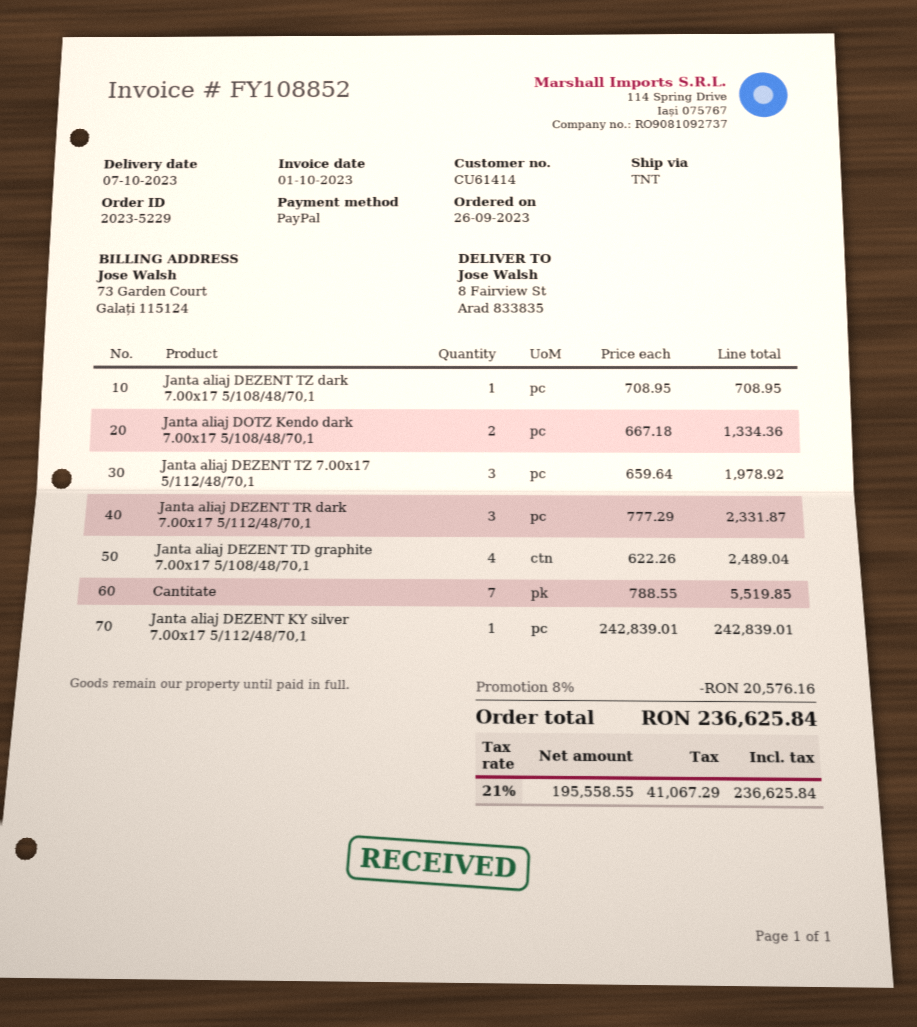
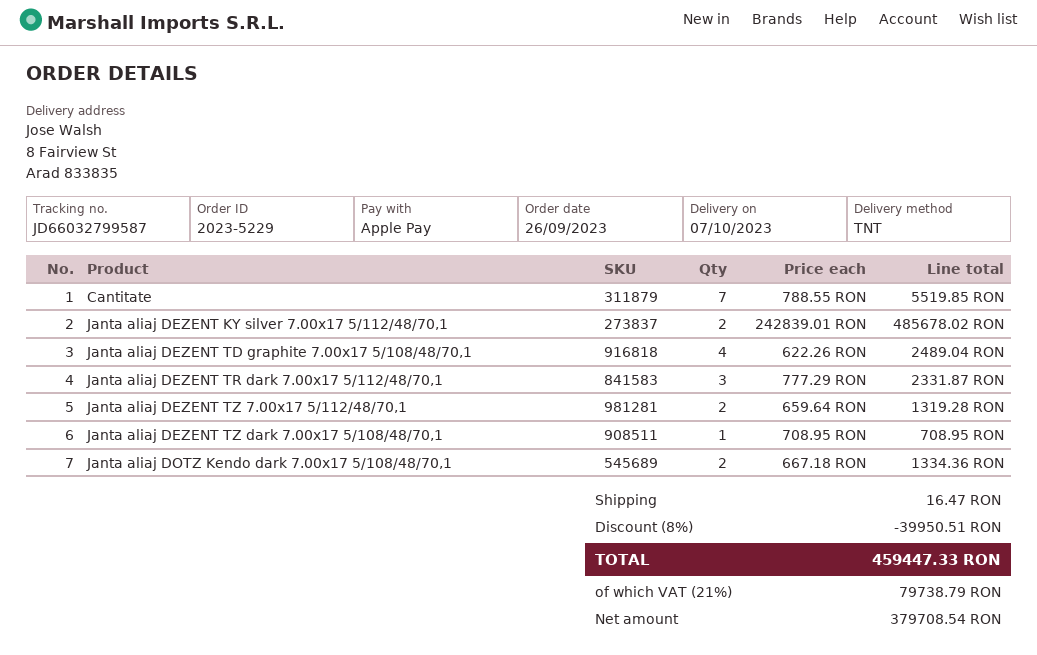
payment method: PayPal -> Apple Pay
Janta aliaj DEZENT TZ 7.00x17 5/112/48/70,1: 3 x 659.64 = 1978.92 -> 2 x 659.64 = 1319.28
Janta aliaj DEZENT KY silver 7.00x17 5/112/48/70,1: 1 x 242839.01 = 242839.01 -> 2 x 242839.01 = 485678.02
discount: 8% = 20576.16 -> 8% = 39950.51
shipping: none -> 16.47
net: 195558.55 -> 379708.54
tax: 21% = 41067.29 -> 21% = 79738.79
total: 236625.84 -> 459447.33

